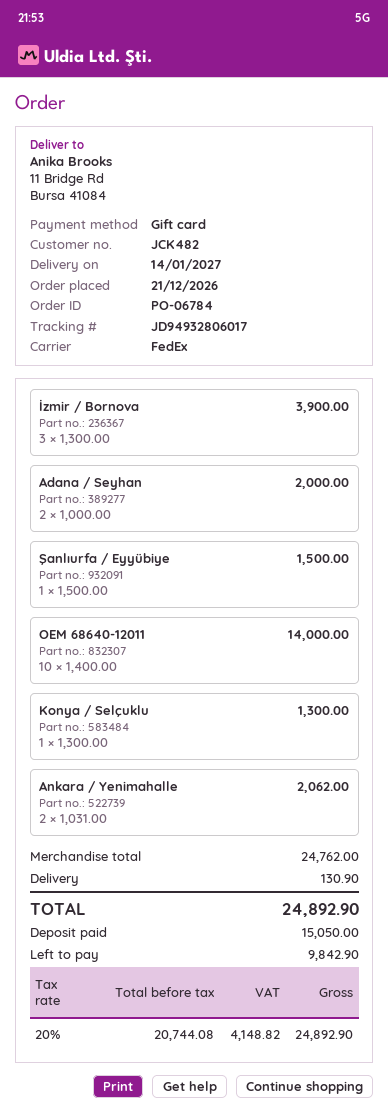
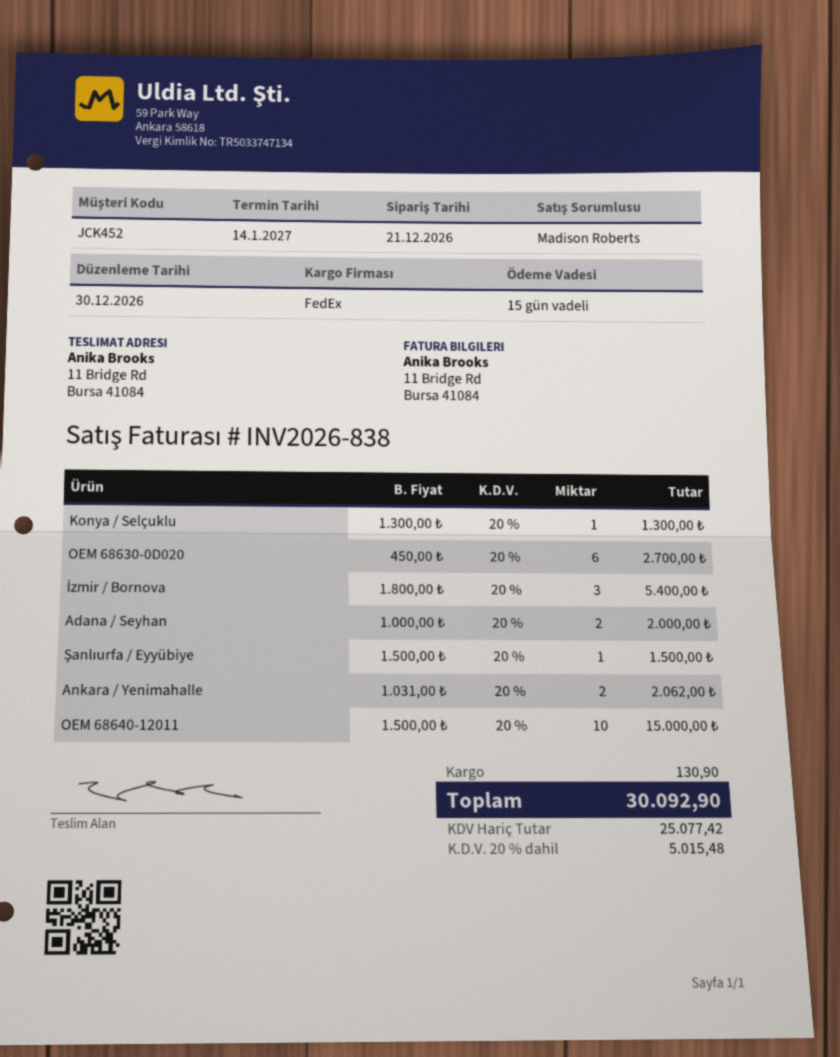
customer number: JCK482 -> JCK452
İzmir / Bornova: 3 x 1300.00 = 3900.00 -> 3 x 1800.00 = 5400.00
OEM 68640-12011: 10 x 1400.00 = 14000.00 -> 10 x 1500.00 = 15000.00
OEM 68630-0D020: none -> 6 x 450.00 = 2700.00
net: 20744.08 -> 25077.42
tax: 20% = 4148.82 -> 20% = 5015.48
total: 24892.90 -> 30092.90

